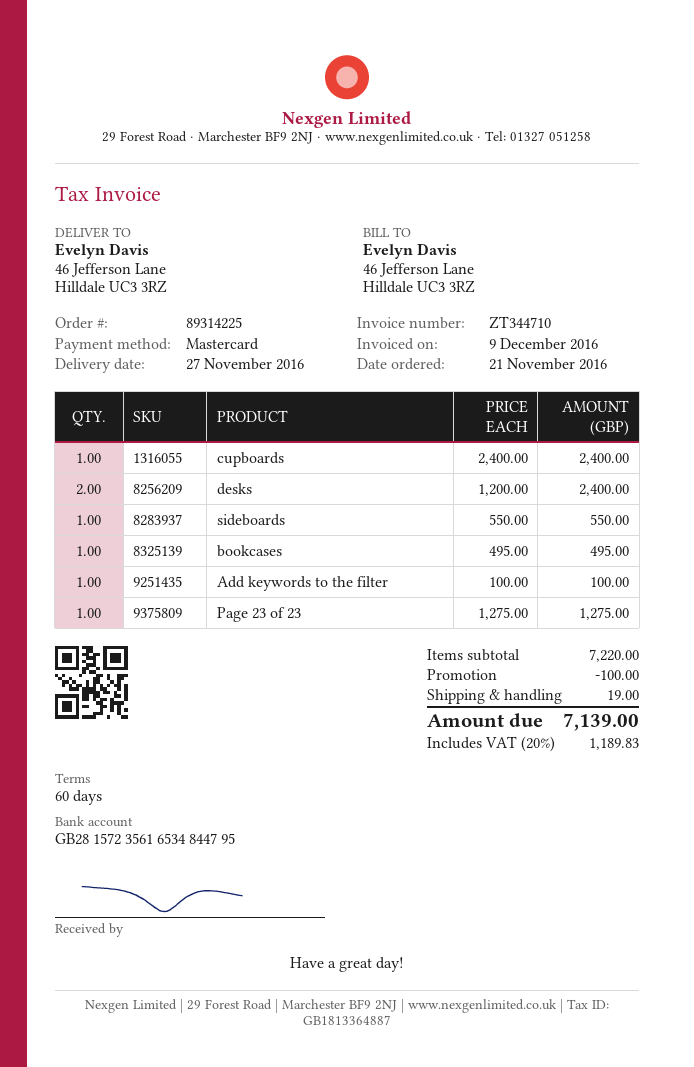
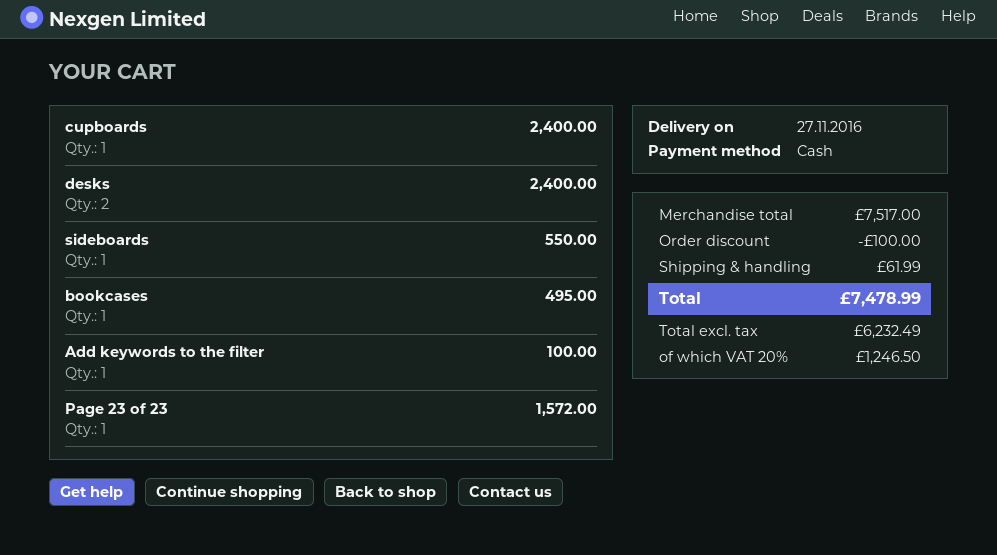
payment method: Mastercard -> cash
Page 23 of 23: 1 for 1275.00 -> 1 for 1572.00
subtotal: 7220.00 -> 7517.00
shipping: 19.00 -> 61.99
tax: 20% = 1189.83 -> 20% = 1246.50
total: 7139.00 -> 7478.99

